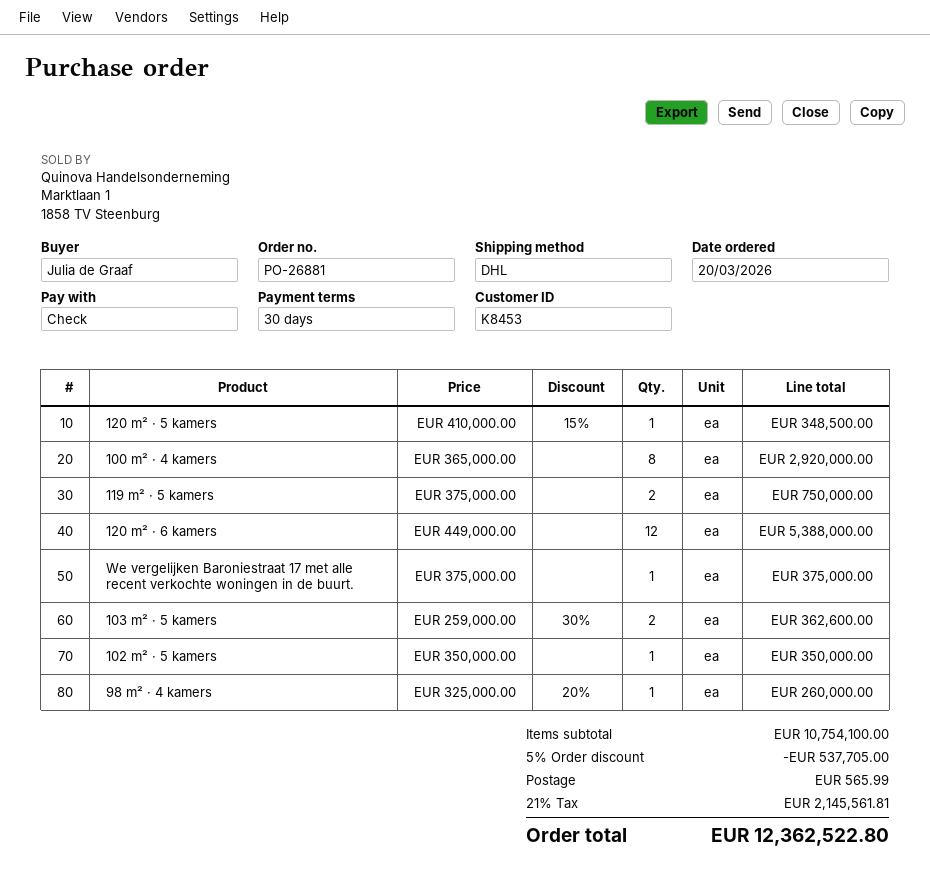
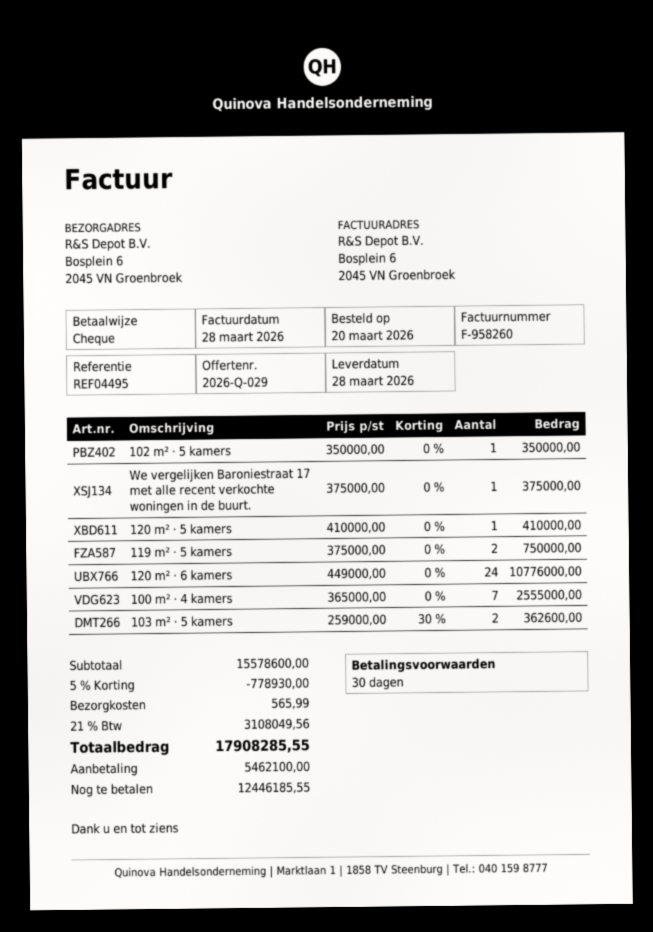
120 m² · 5 kamers: 1 x 410000.00 - 15% = 348500.00 -> 1 x 410000.00 = 410000.00
100 m² · 4 kamers: 8 x 365000.00 = 2920000.00 -> 7 x 365000.00 = 2555000.00
120 m² · 6 kamers: 12 x 449000.00 = 5388000.00 -> 24 x 449000.00 = 10776000.00
98 m² · 4 kamers: 1 x 325000.00 - 20% = 260000.00 -> none
subtotal: 10754100.00 -> 15578600.00
discount: 5% = 537705.00 -> 5% = 778930.00
tax: 21% = 2145561.81 -> 21% = 3108049.56
total: 12362522.80 -> 17908285.55

